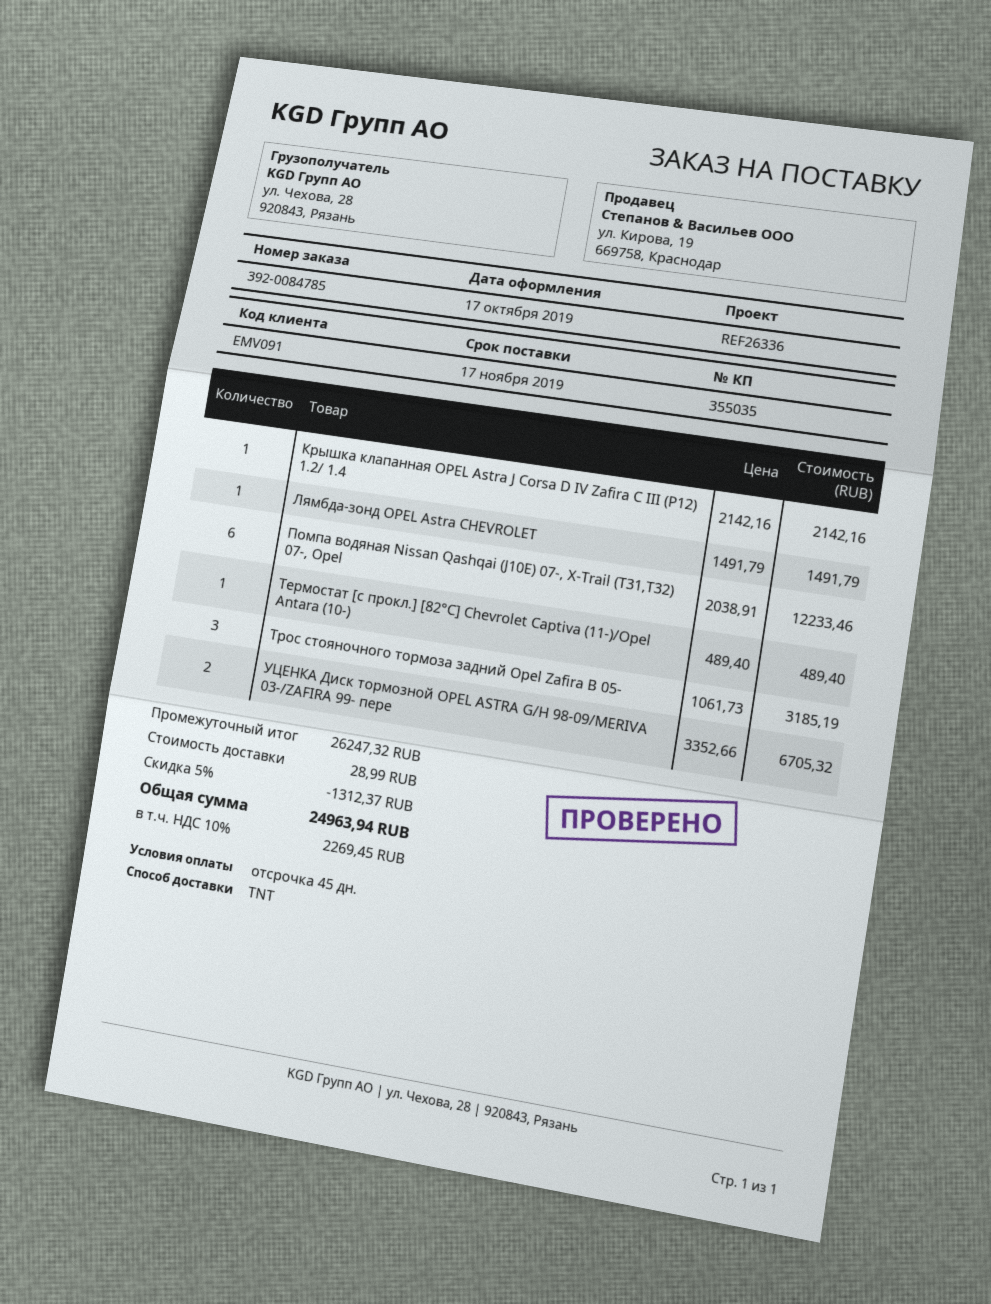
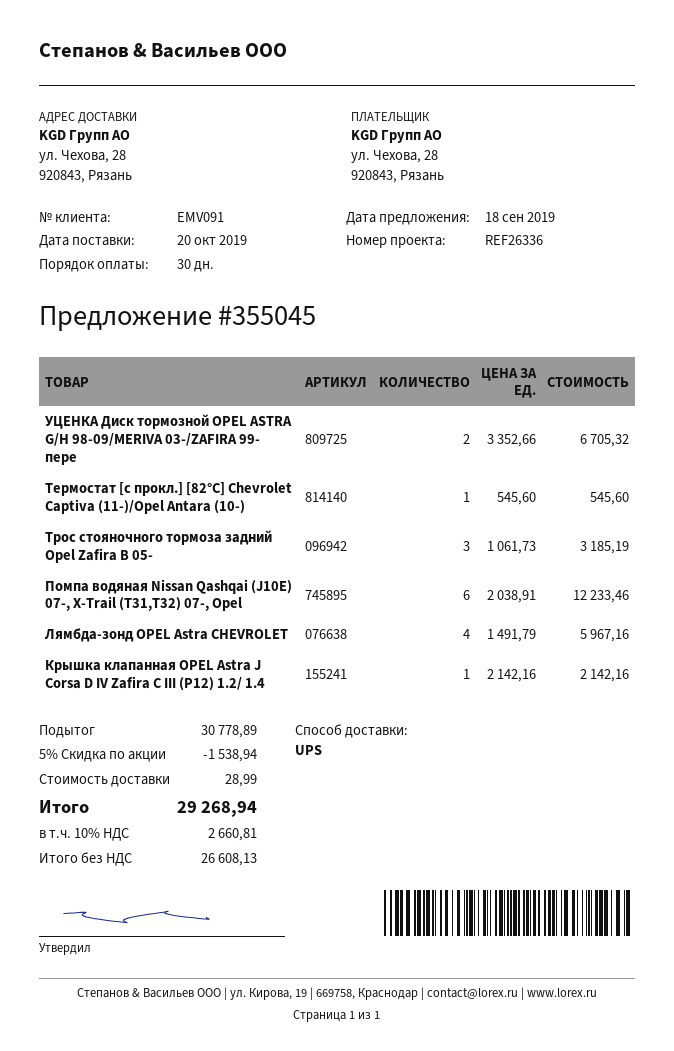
quote number: 355035 -> 355045
delivery date: 2019-11-17 -> 2019-10-20
payment terms: 45 days -> 30 days
shipping method: TNT -> UPS
Лямбда-зонд OPEL Astra CHEVROLET: 1 x 1491.79 = 1491.79 -> 4 x 1491.79 = 5967.16
Термостат [с прокл.] [82°C] Chevrolet Captiva (11-)/Opel Antara (10-): 1 x 489.40 = 489.40 -> 1 x 545.60 = 545.60
subtotal: 26247.32 -> 30778.89
discount: 5% = 1312.37 -> 5% = 1538.94
tax: 10% = 2269.45 -> 10% = 2660.81
total: 24963.94 -> 29268.94

